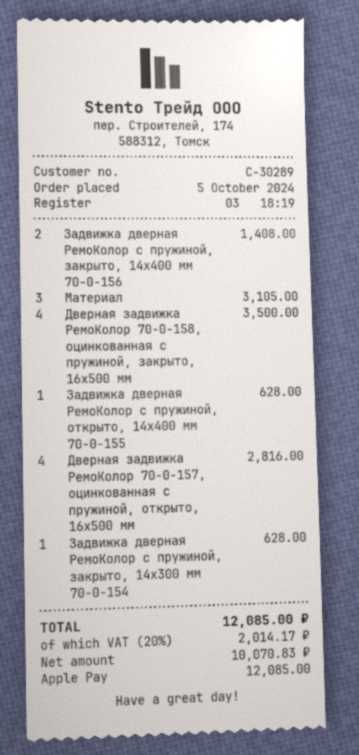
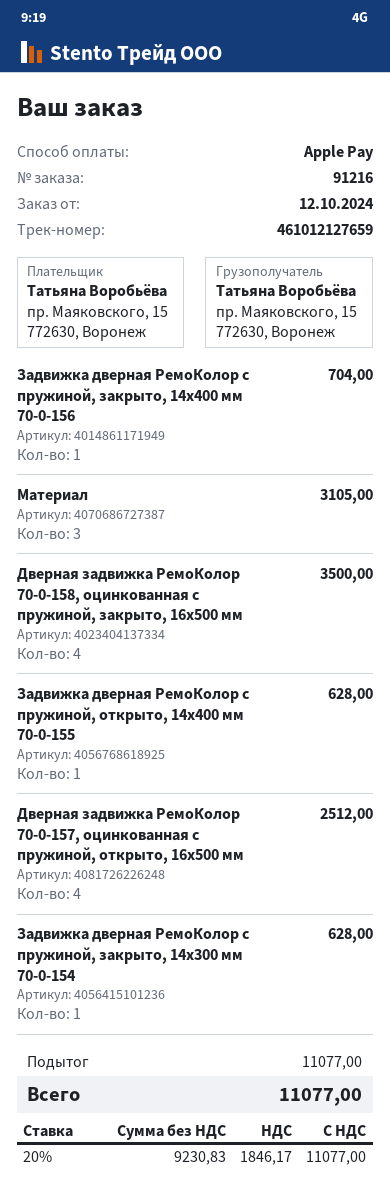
order date: 2024-10-05 -> 2024-10-12
Задвижка дверная РемоКолор с пружиной, закрыто, 14x400 мм 70-0-156: 2 for 1408.00 -> 1 for 704.00
Дверная задвижка РемоКолор 70-0-157, оцинкованная с пружиной, открыто, 16x500 мм: 4 for 2816.00 -> 4 for 2512.00
net: 10070.83 -> 9230.83
tax: 20% = 2014.17 -> 20% = 1846.17
total: 12085.00 -> 11077.00

